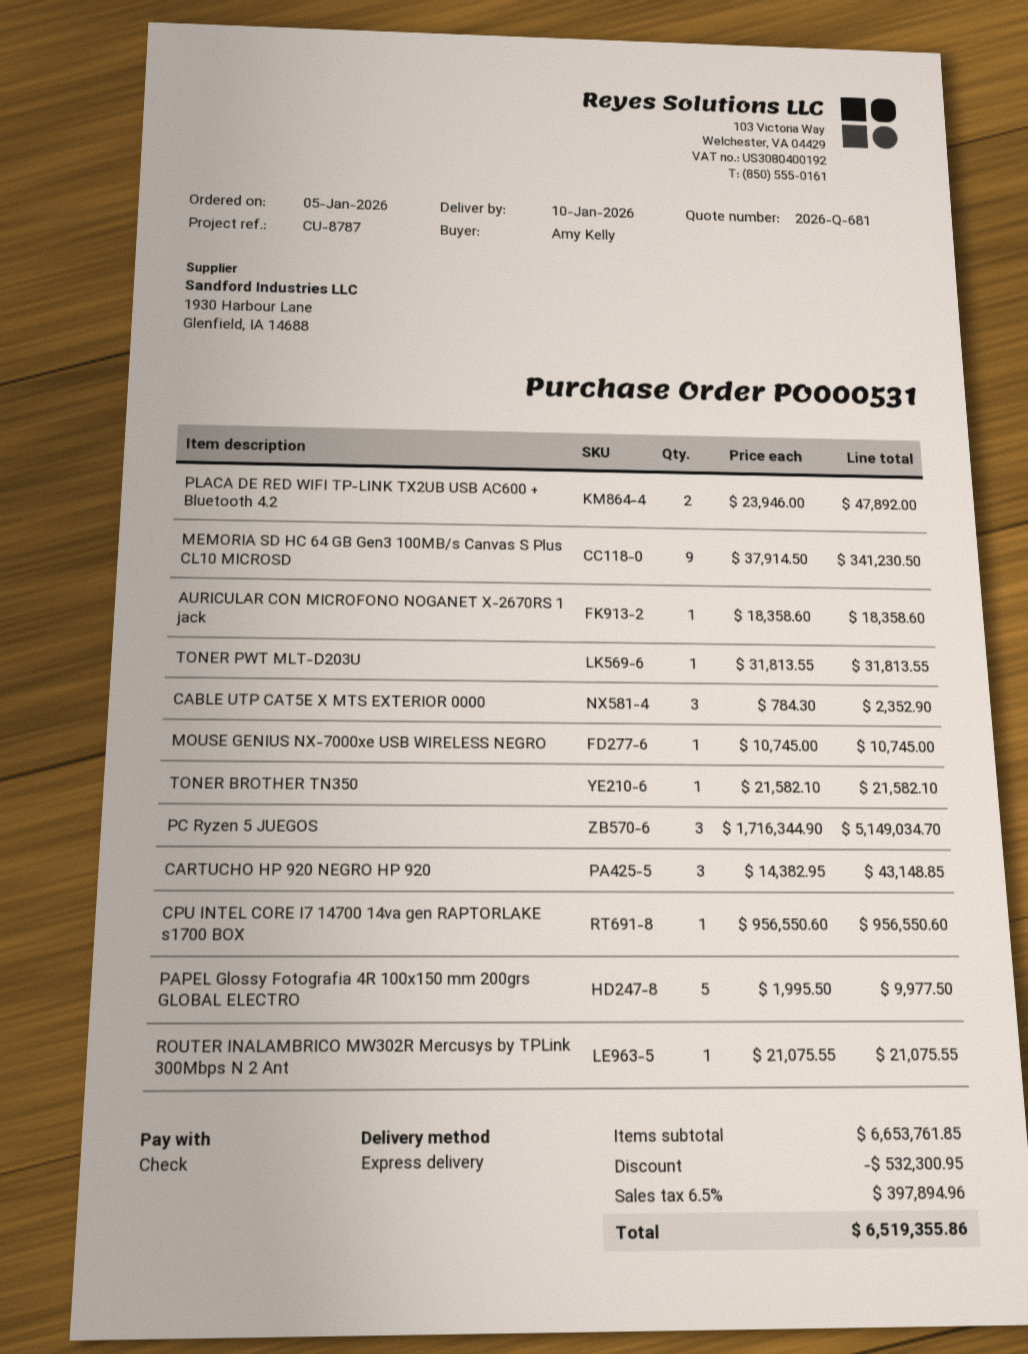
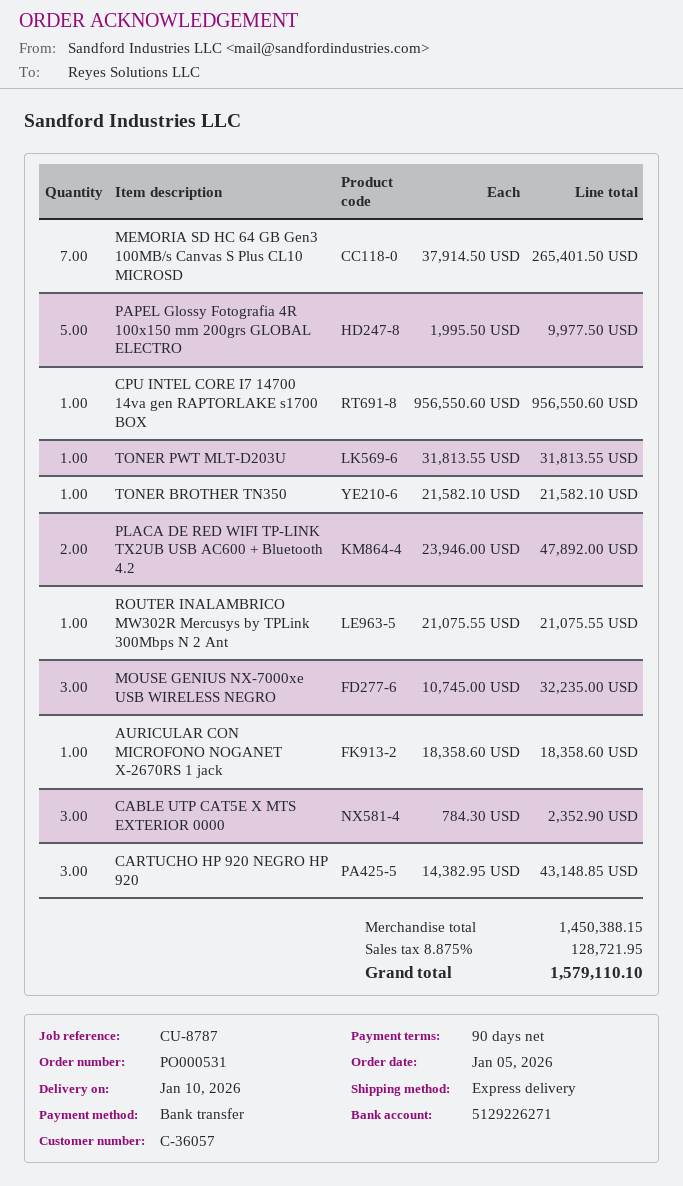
payment method: cheque -> bank transfer
MEMORIA SD HC 64 GB Gen3 100MB/s Canvas S Plus CL10 MICROSD: 9 x 37914.50 = 341230.50 -> 7 x 37914.50 = 265401.50
MOUSE GENIUS NX-7000xe USB WIRELESS NEGRO: 1 x 10745.00 = 10745.00 -> 3 x 10745.00 = 32235.00
PC Ryzen 5 JUEGOS: 3 x 1716344.90 = 5149034.70 -> none
subtotal: 6653761.85 -> 1450388.15
discount: 532300.95 -> none
tax: 6.5% = 397894.96 -> 8.875% = 128721.95
total: 6519355.86 -> 1579110.10

